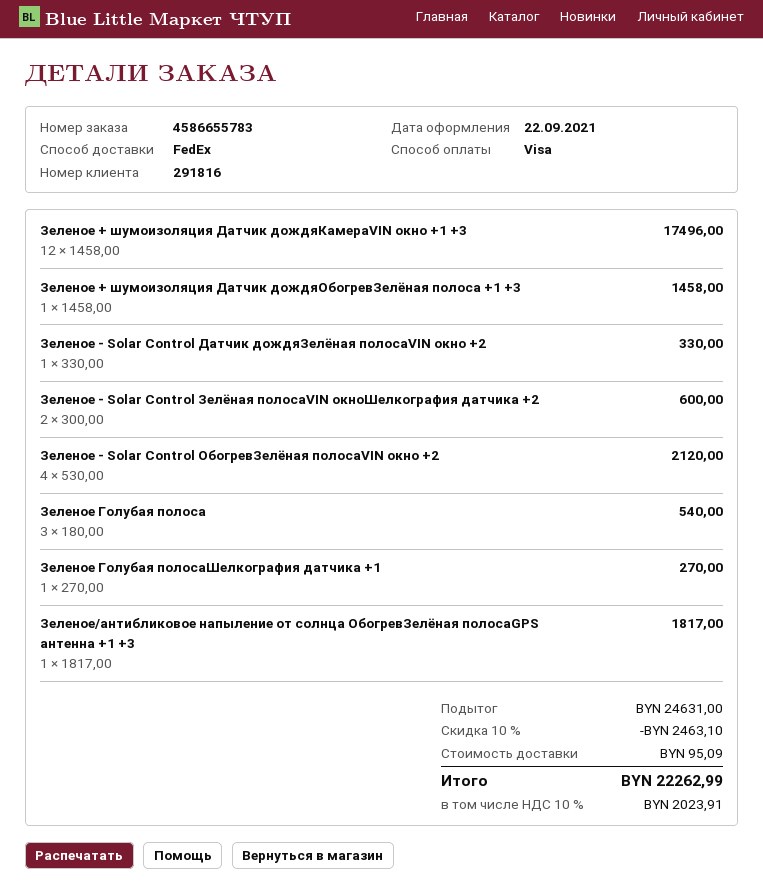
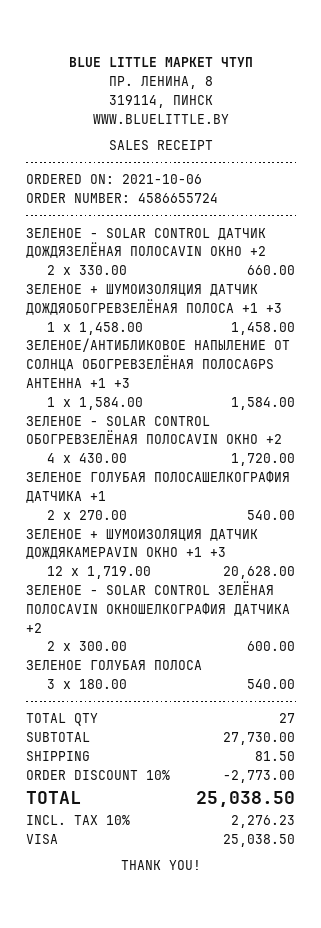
order number: 4586655783 -> 4586655724
order date: 2021-09-22 -> 2021-10-06
Зеленое + шумоизоляция Датчик дождяКамераVIN окно +1 +3: 12 x 1458.00 = 17496.00 -> 12 x 1719.00 = 20628.00
Зеленое - Solar Control Датчик дождяЗелёная полосаVIN окно +2: 1 x 330.00 = 330.00 -> 2 x 330.00 = 660.00
Зеленое - Solar Control ОбогревЗелёная полосаVIN окно +2: 4 x 530.00 = 2120.00 -> 4 x 430.00 = 1720.00
Зеленое Голубая полосаШелкография датчика +1: 1 x 270.00 = 270.00 -> 2 x 270.00 = 540.00
Зеленое/антибликовое напыление от солнца ОбогревЗелёная полосаGPS антенна +1 +3: 1 x 1817.00 = 1817.00 -> 1 x 1584.00 = 1584.00
subtotal: 24631.00 -> 27730.00
discount: 10% = 2463.10 -> 10% = 2773.00
shipping: 95.09 -> 81.50
tax: 10% = 2023.91 -> 10% = 2276.23
total: 22262.99 -> 25038.50

